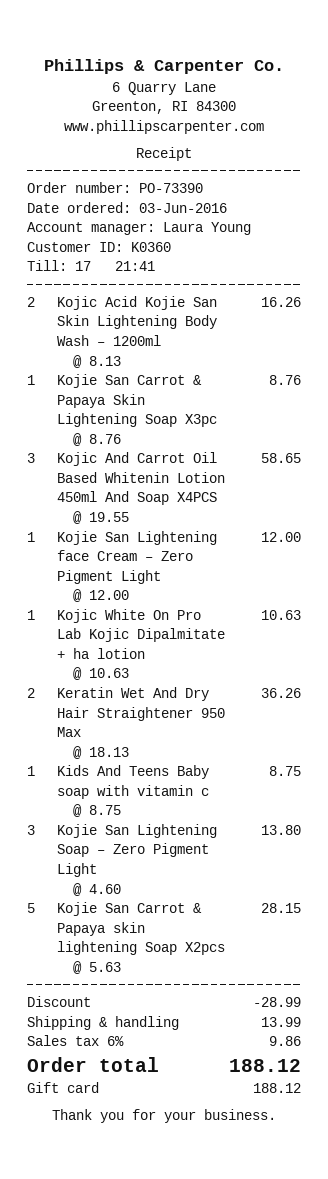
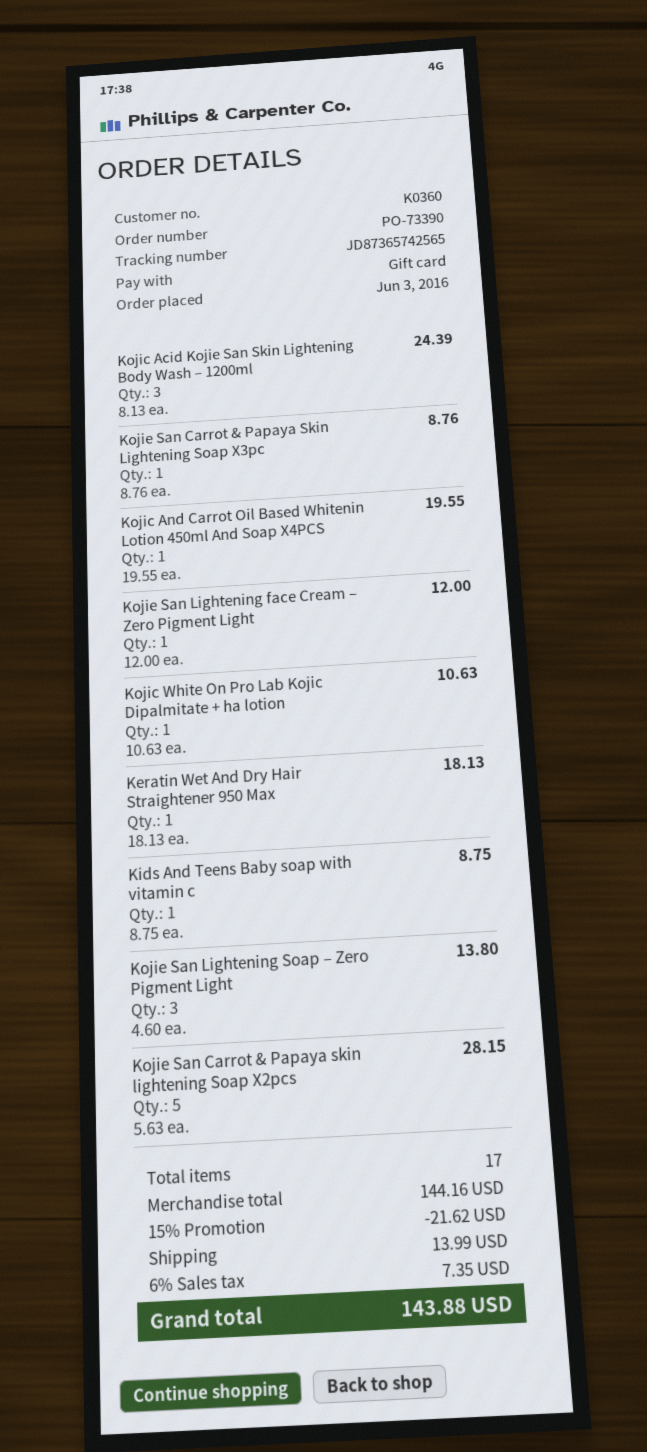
Kojic Acid Kojie San Skin Lightening Body Wash – 1200ml: 2 x 8.13 = 16.26 -> 3 x 8.13 = 24.39
Kojic And Carrot Oil Based Whitenin Lotion 450ml And Soap X4PCS: 3 x 19.55 = 58.65 -> 1 x 19.55 = 19.55
Keratin Wet And Dry Hair Straightener 950 Max: 2 x 18.13 = 36.26 -> 1 x 18.13 = 18.13
discount: 28.99 -> 21.62
tax: 6% = 9.86 -> 6% = 7.35
total: 188.12 -> 143.88

